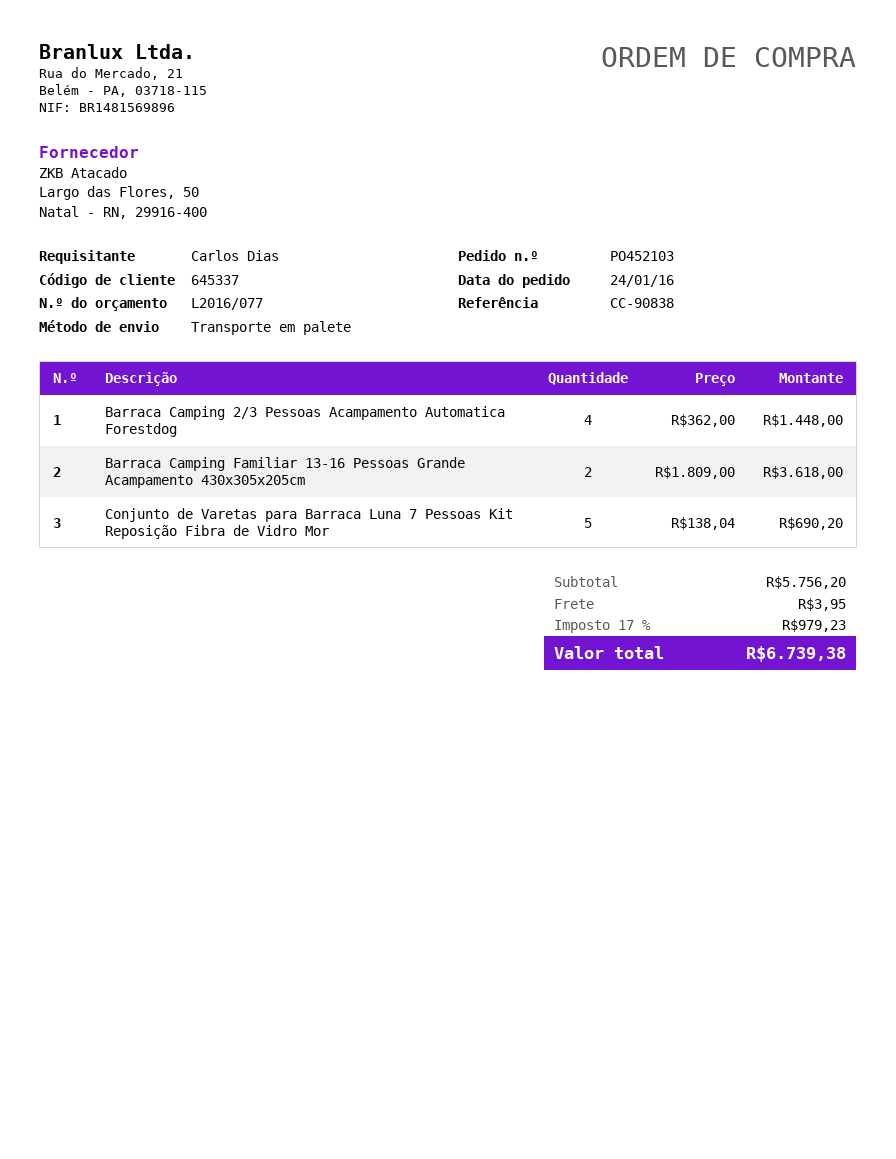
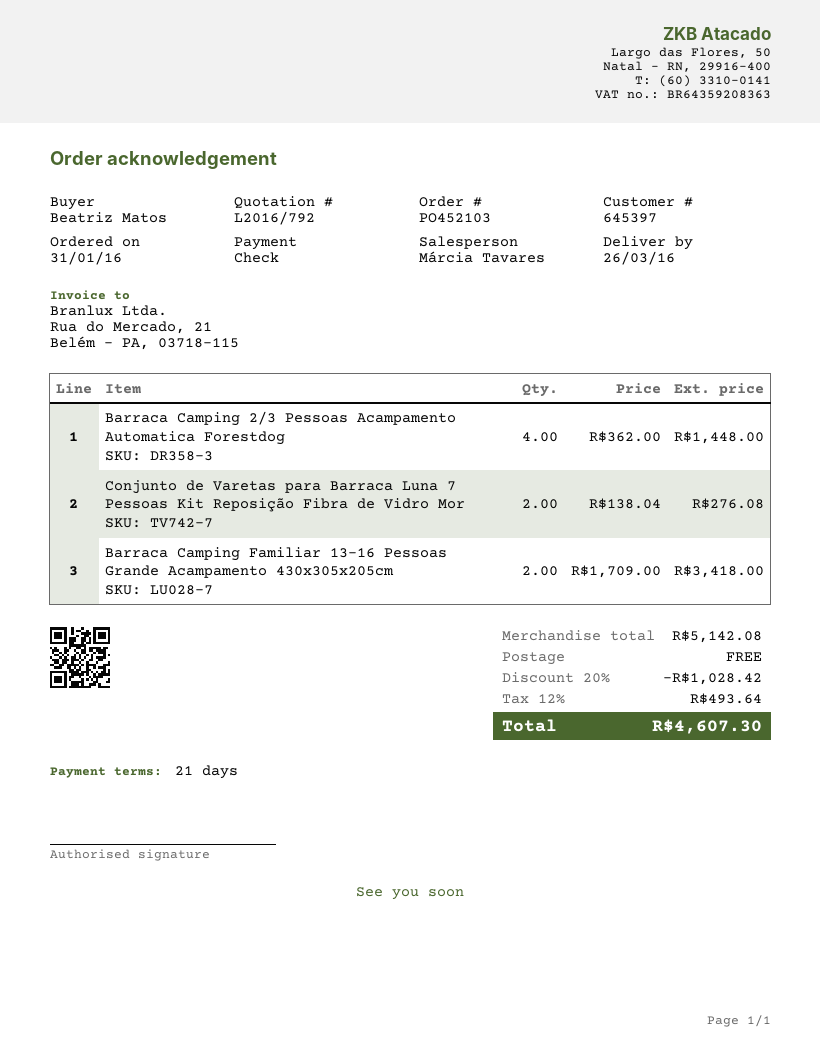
quote number: L2016/077 -> L2016/792
order date: 2016-01-24 -> 2016-01-31
customer number: 645337 -> 645397
ordered by: Carlos Dias -> Beatriz Matos
Barraca Camping Familiar 13-16 Pessoas Grande Acampamento 430x305x205cm: 2 x 1809.00 = 3618.00 -> 2 x 1709.00 = 3418.00
Conjunto de Varetas para Barraca Luna 7 Pessoas Kit Reposição Fibra de Vidro Mor: 5 x 138.04 = 690.20 -> 2 x 138.04 = 276.08
subtotal: 5756.20 -> 5142.08
discount: none -> 20% = 1028.42
shipping: 3.95 -> 0.00
tax: 17% = 979.23 -> 12% = 493.64
total: 6739.38 -> 4607.30

